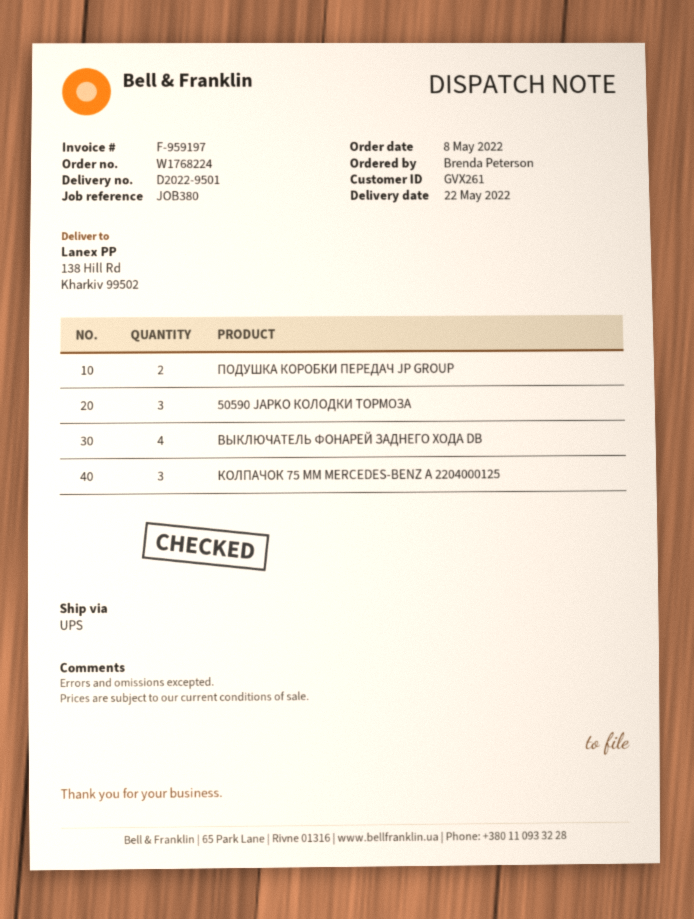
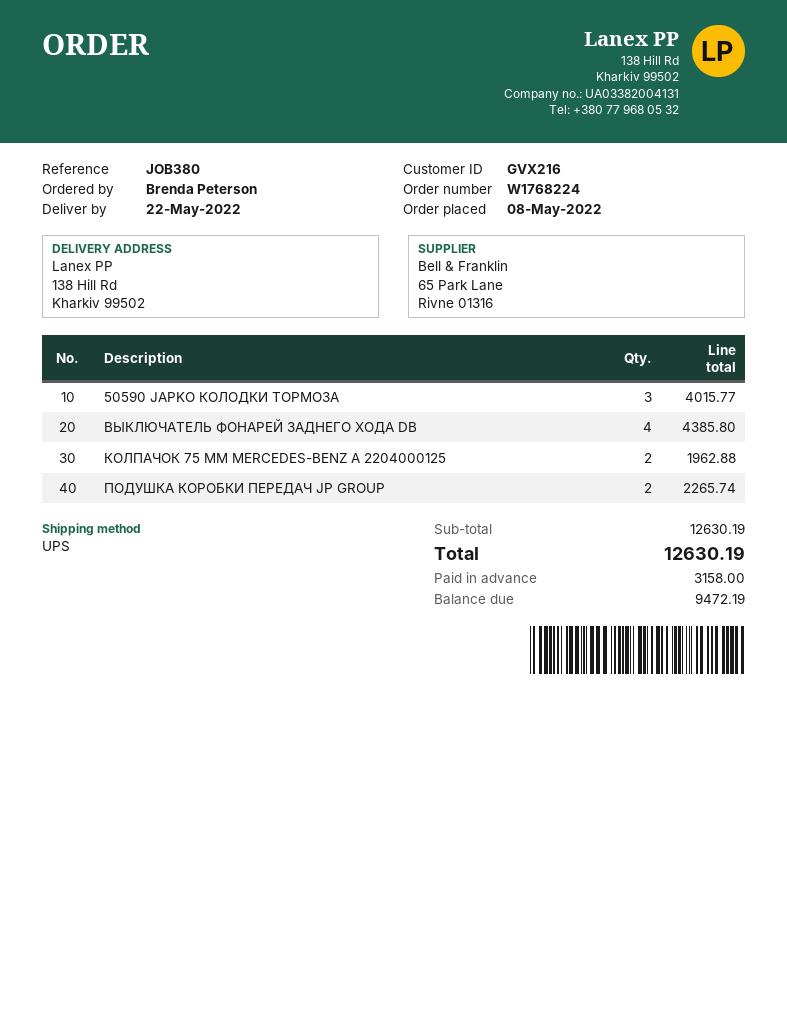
customer number: GVX261 -> GVX216
КОЛПАЧОК 75 MM MERCEDES-BENZ A 2204000125: 3 -> 2

